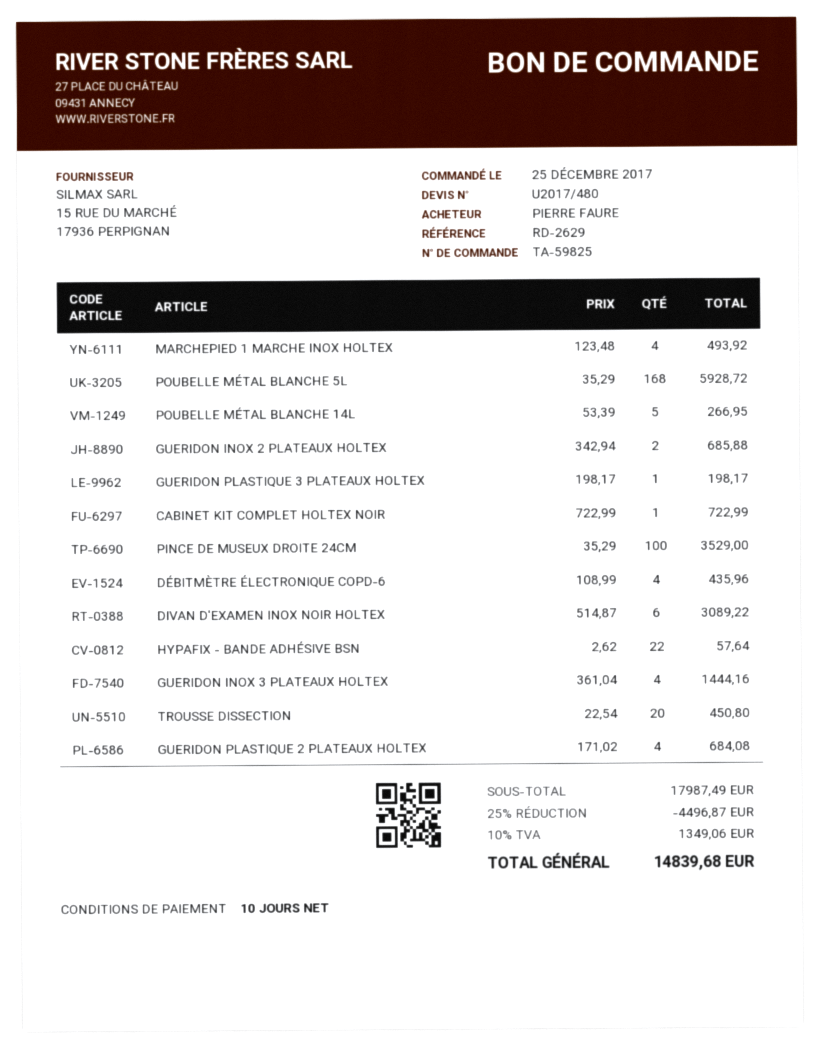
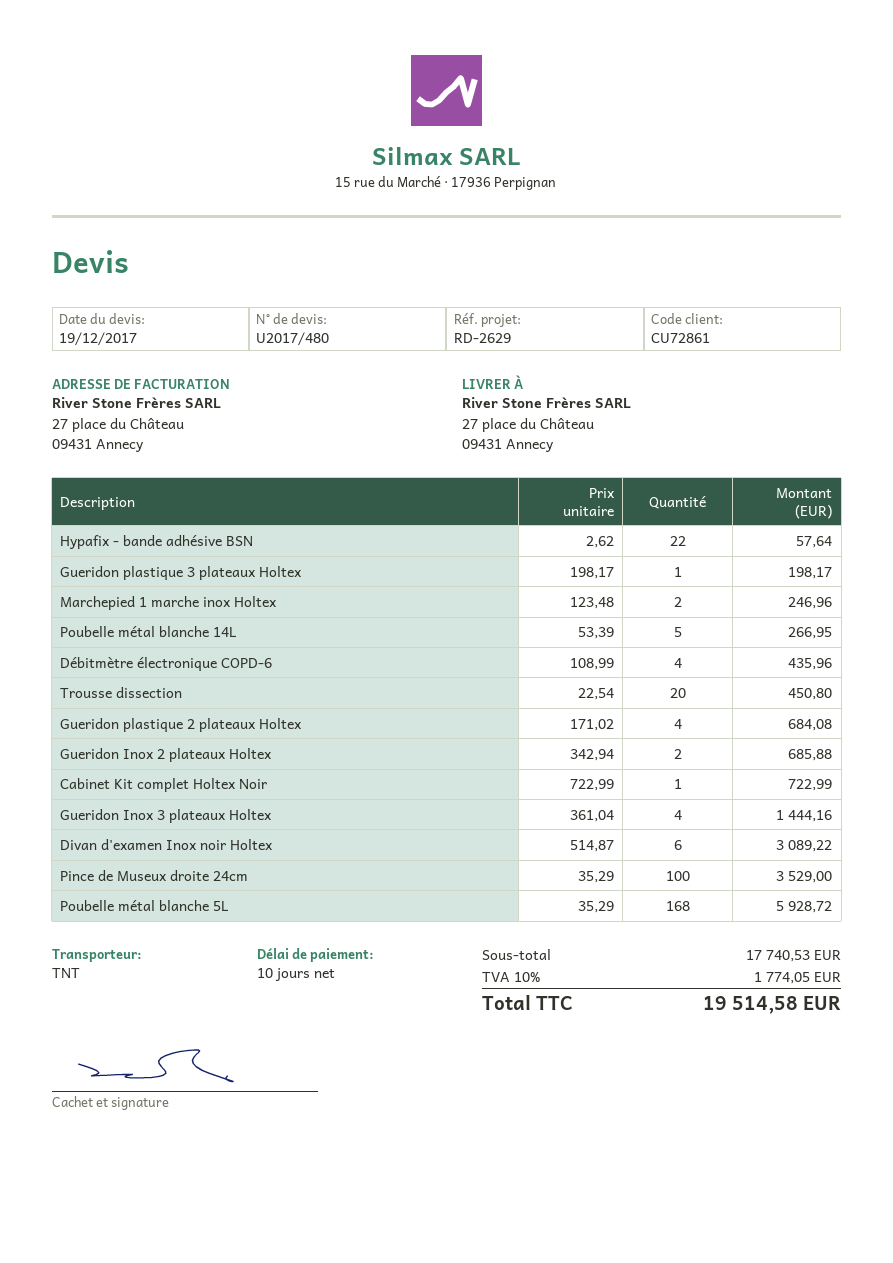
MARCHEPIED 1 MARCHE INOX HOLTEX: 4 x 123.48 = 493.92 -> 2 x 123.48 = 246.96
subtotal: 17987.49 -> 17740.53
discount: 25% = 4496.87 -> none
tax: 10% = 1349.06 -> 10% = 1774.05
total: 14839.68 -> 19514.58

